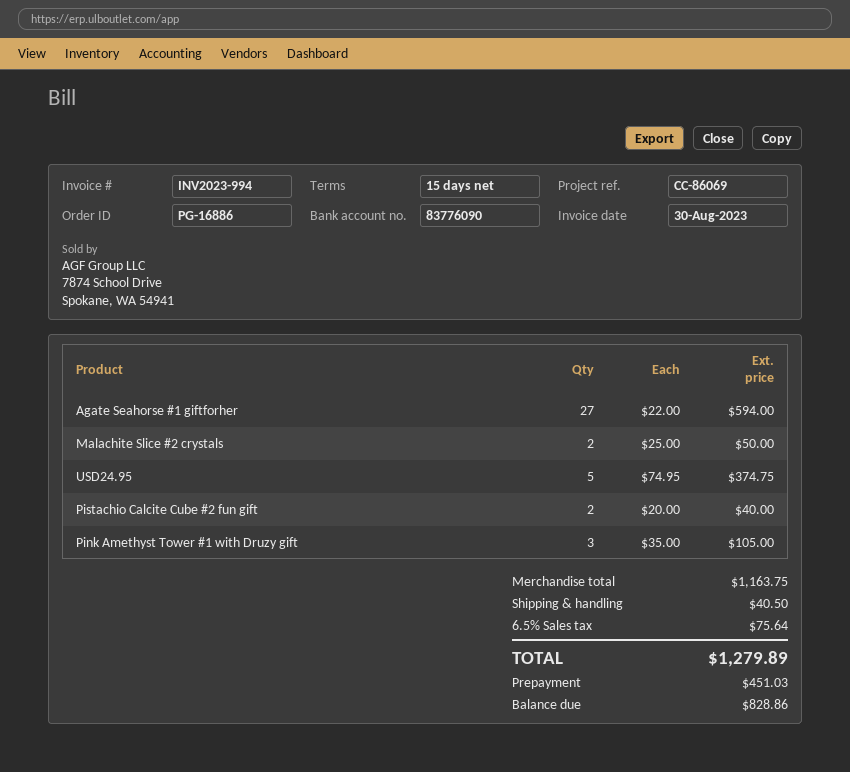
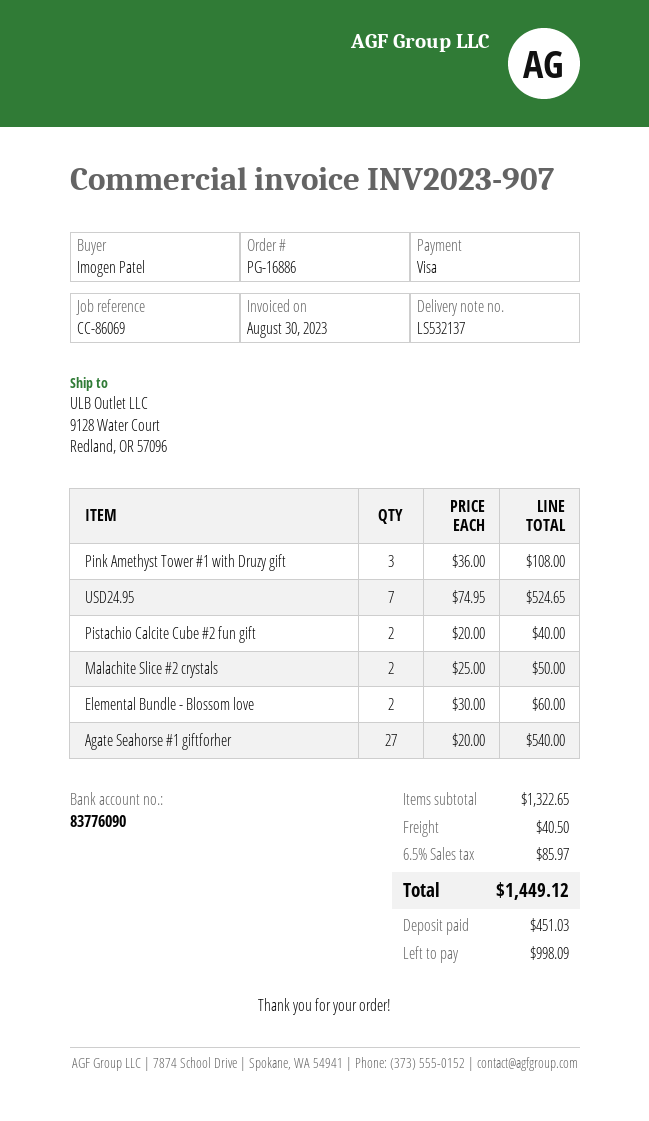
invoice number: INV2023-994 -> INV2023-907
Agate Seahorse #1 giftforher: 27 x 22.00 = 594.00 -> 27 x 20.00 = 540.00
USD24.95: 5 x 74.95 = 374.75 -> 7 x 74.95 = 524.65
Pink Amethyst Tower #1 with Druzy gift: 3 x 35.00 = 105.00 -> 3 x 36.00 = 108.00
Elemental Bundle - Blossom love: none -> 2 x 30.00 = 60.00
subtotal: 1163.75 -> 1322.65
tax: 6.5% = 75.64 -> 6.5% = 85.97
total: 1279.89 -> 1449.12
balance: 828.86 -> 998.09

